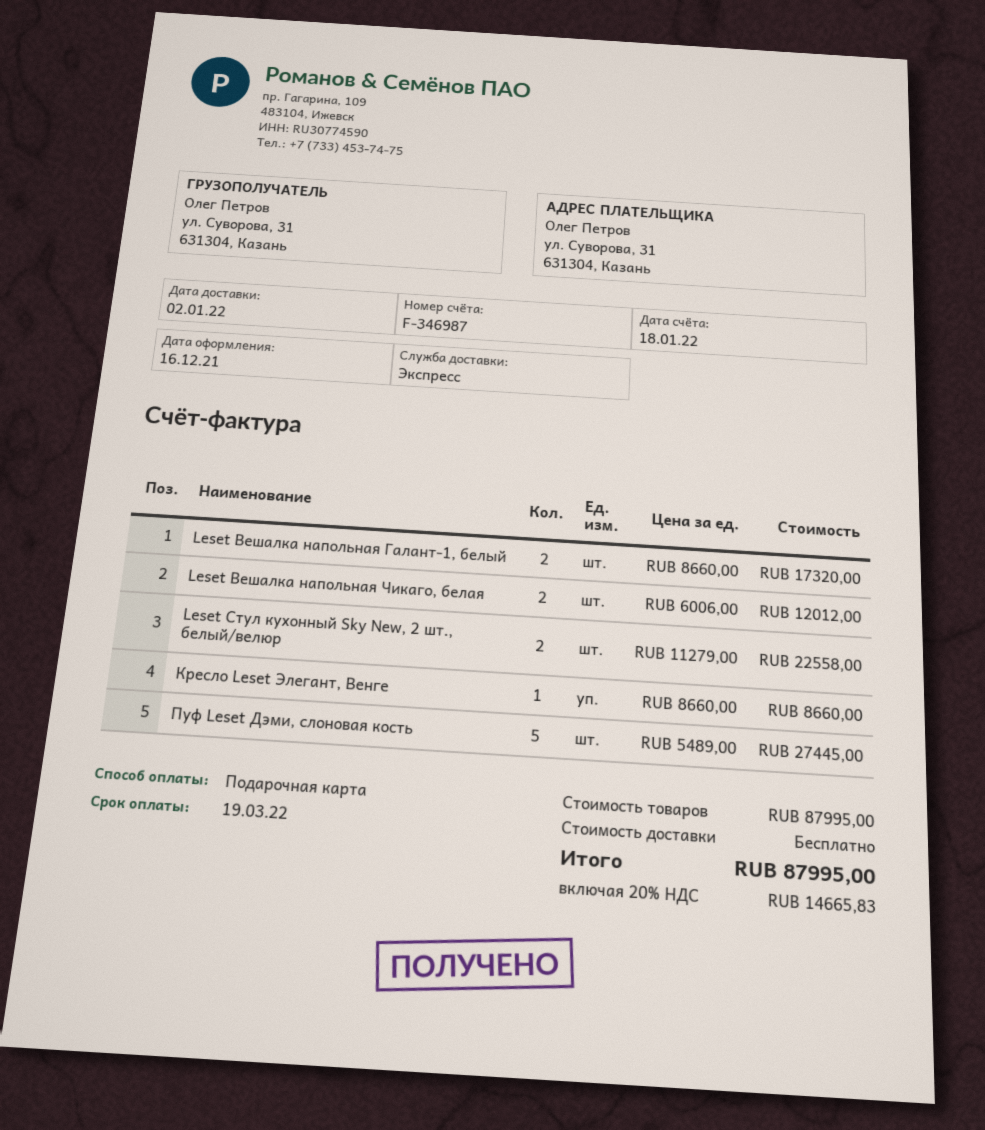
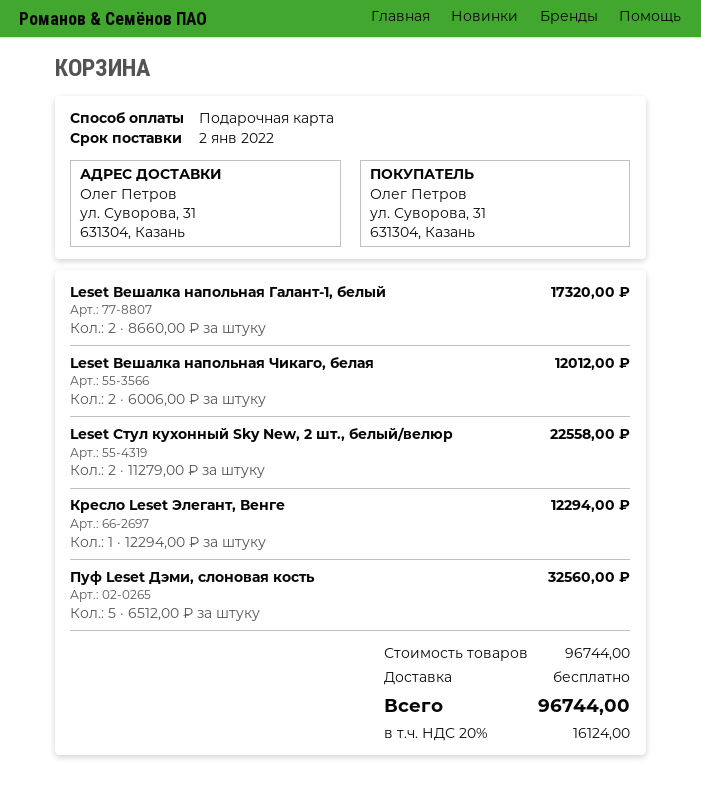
Кресло Leset Элегант, Венге: 1 x 8660.00 = 8660.00 -> 1 x 12294.00 = 12294.00
Пуф Leset Дэми, слоновая кость: 5 x 5489.00 = 27445.00 -> 5 x 6512.00 = 32560.00
subtotal: 87995.00 -> 96744.00
tax: 20% = 14665.83 -> 20% = 16124.00
total: 87995.00 -> 96744.00

